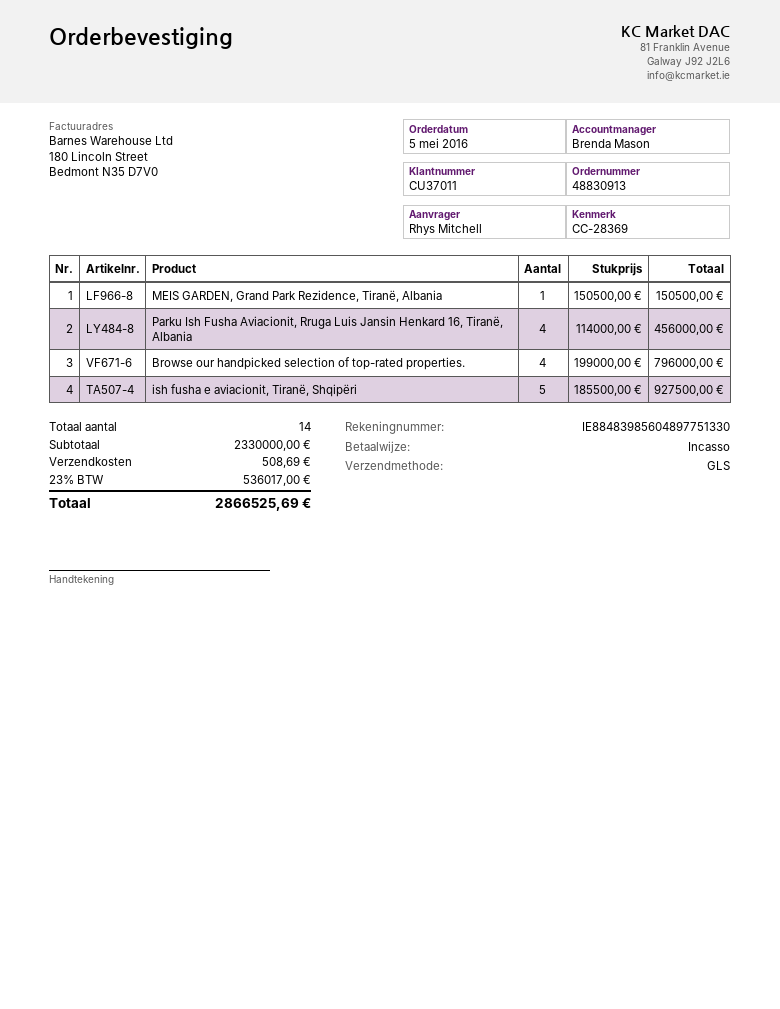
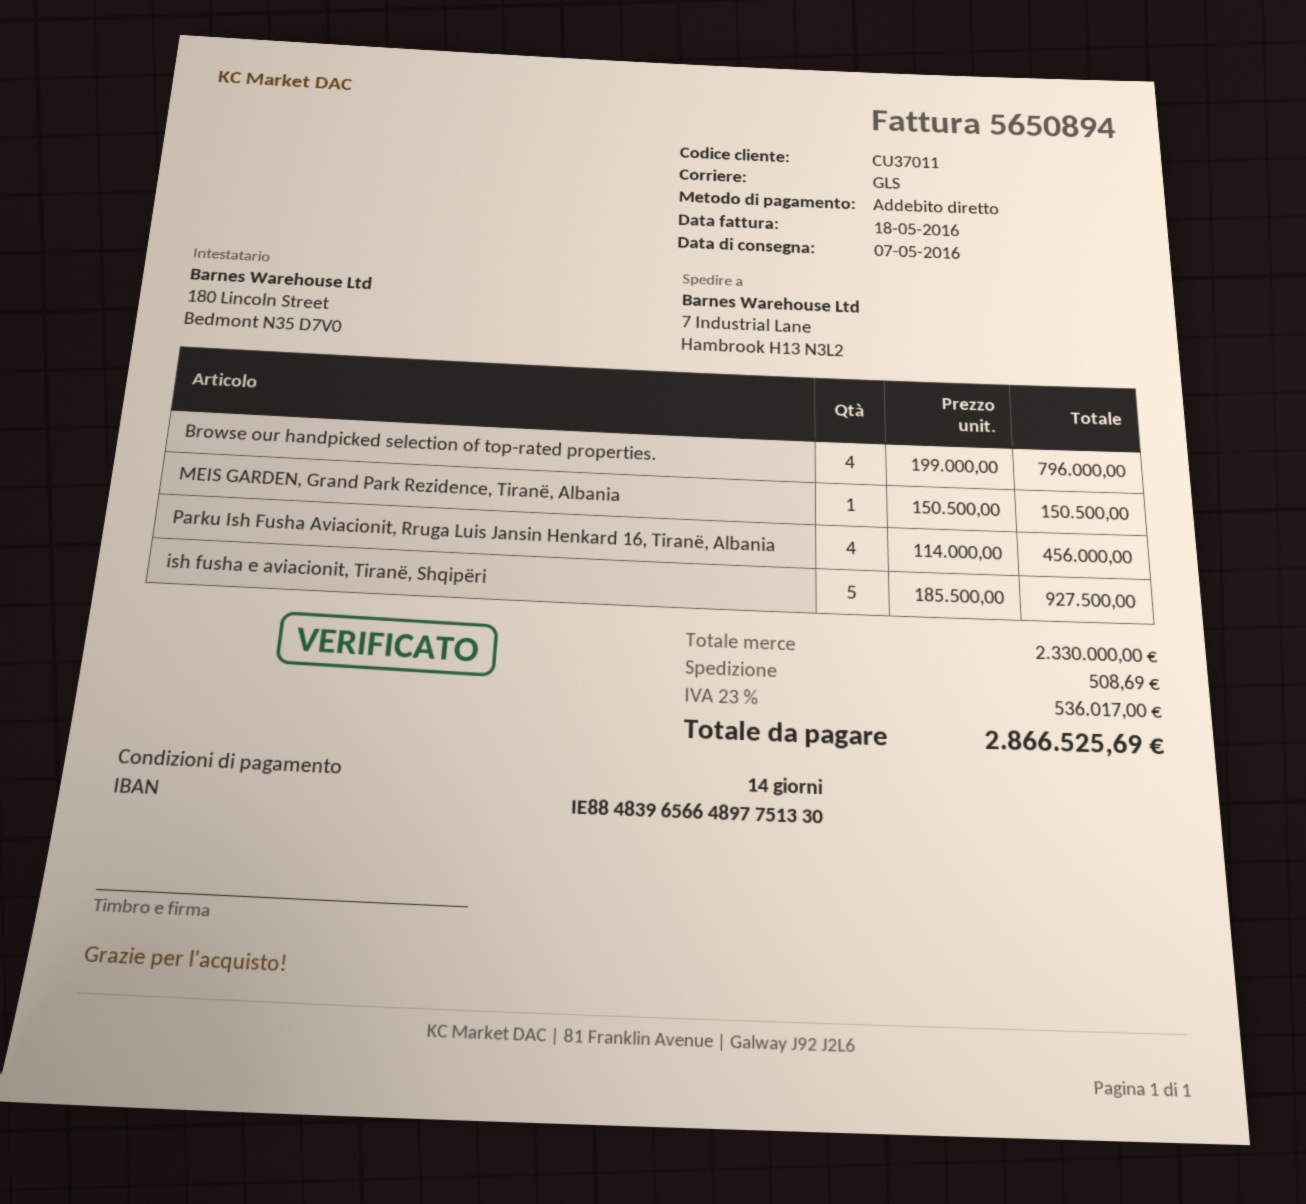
bank account: IE88483985604897751330 -> IE88483965664897751330

